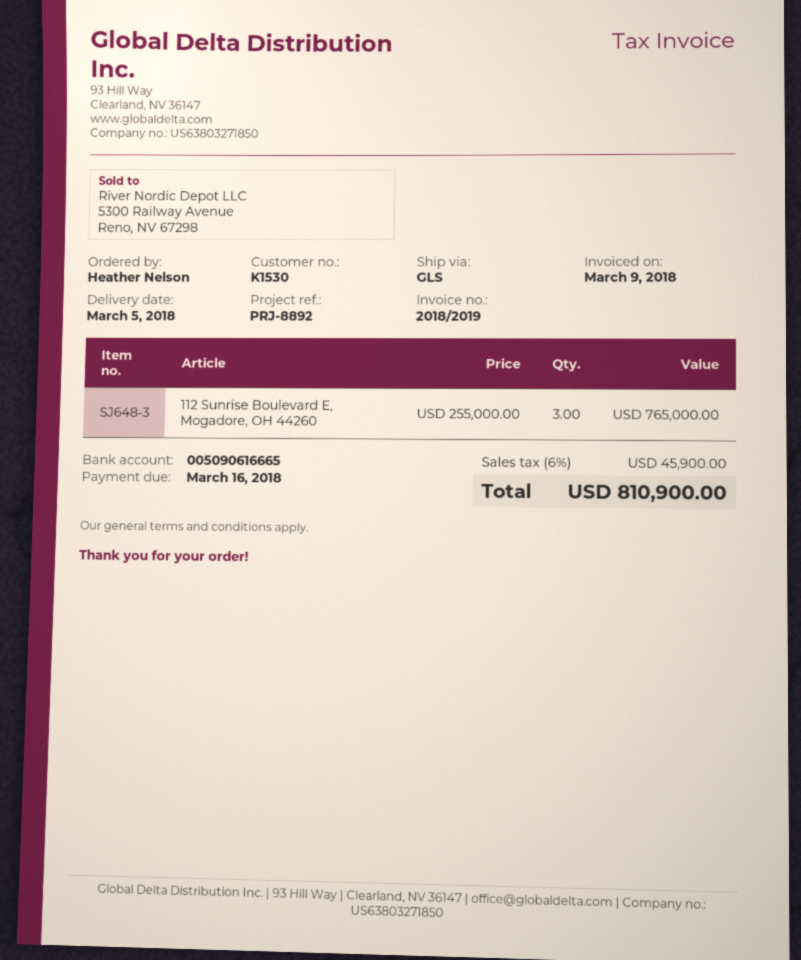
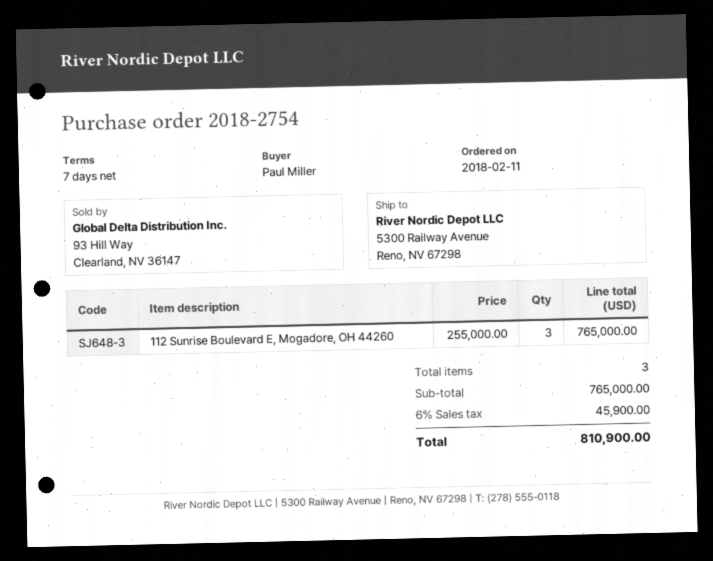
ordered by: Heather Nelson -> Paul Miller

